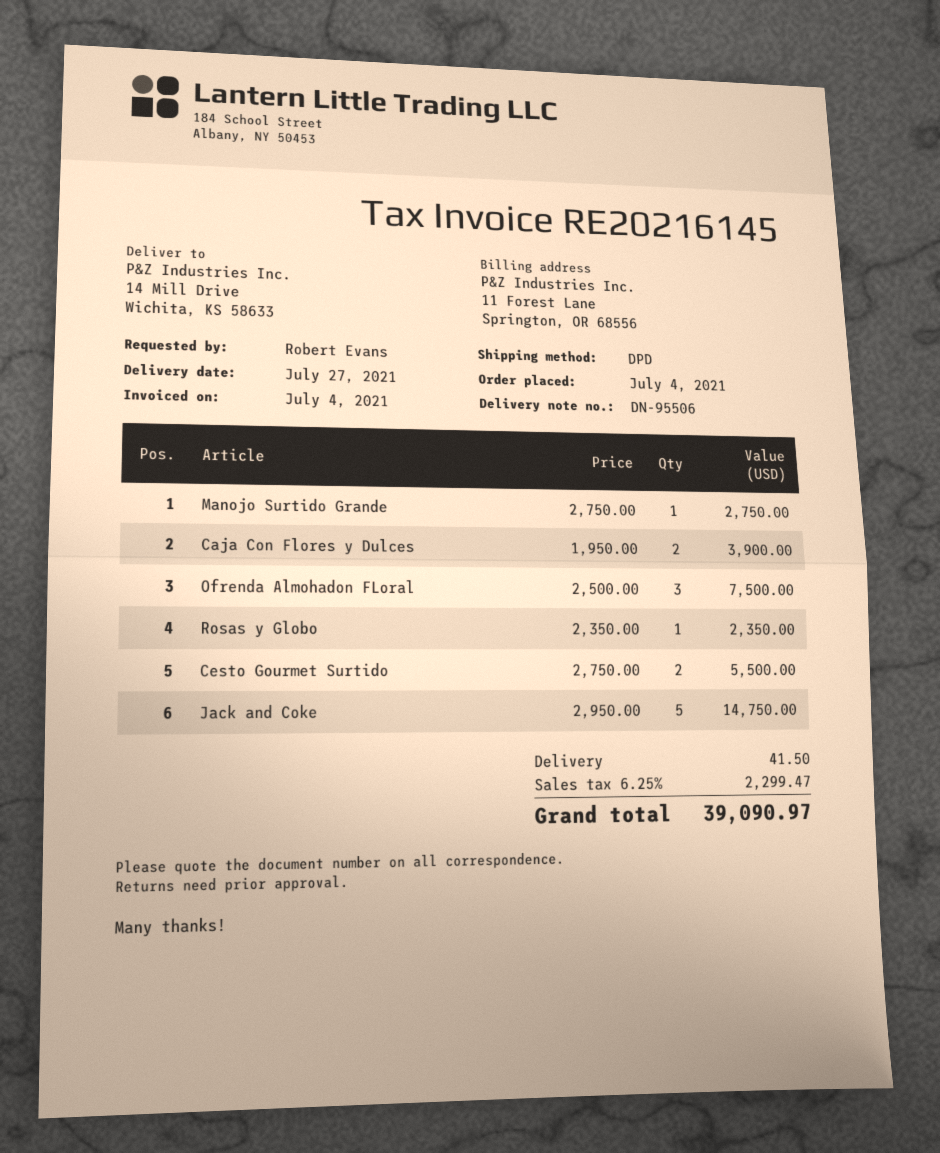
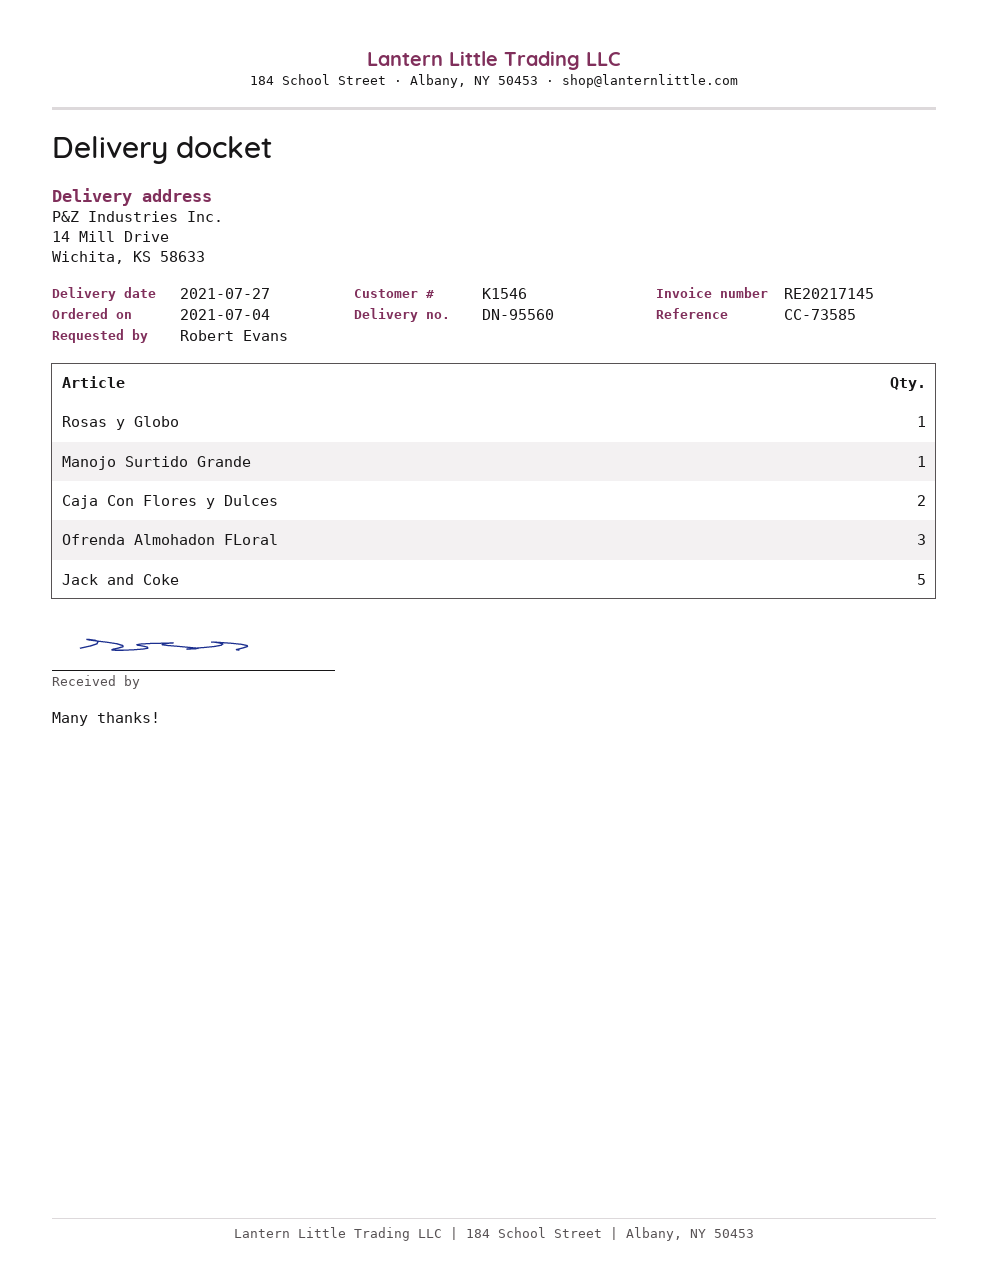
delivery note number: DN-95506 -> DN-95560
invoice number: RE20216145 -> RE20217145
Cesto Gourmet Surtido: 2 -> none

